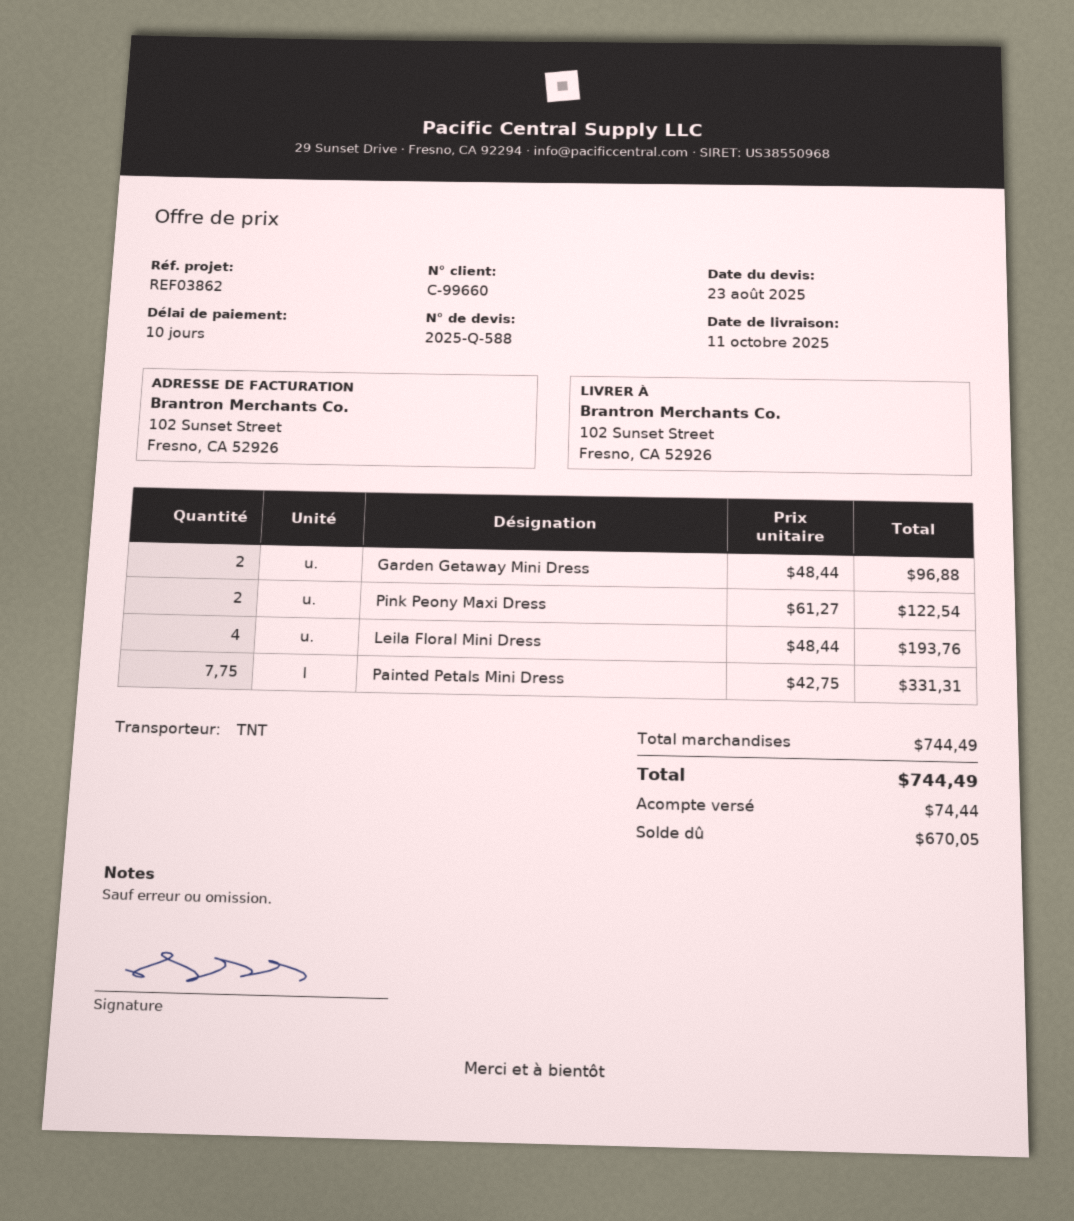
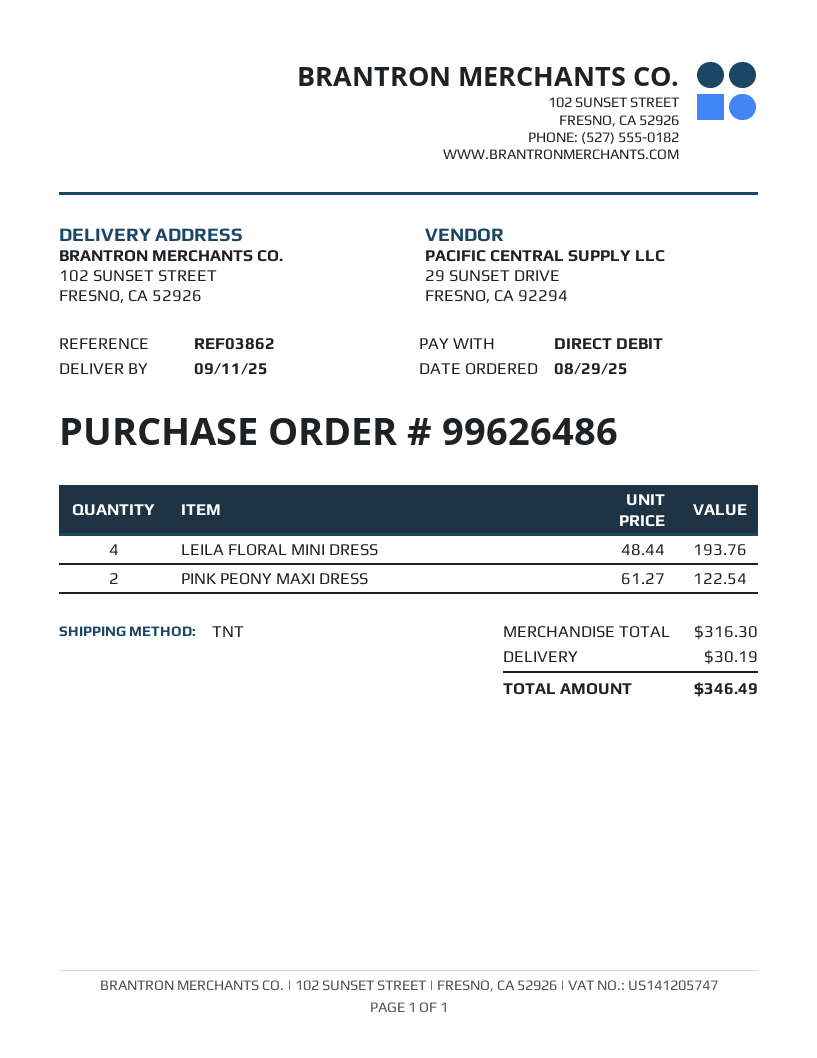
delivery date: 2025-10-11 -> 2025-09-11
Garden Getaway Mini Dress: 2 x 48.44 = 96.88 -> none
Painted Petals Mini Dress: 7.75 x 42.75 = 331.31 -> none
subtotal: 744.49 -> 316.30
shipping: none -> 30.19
total: 744.49 -> 346.49

